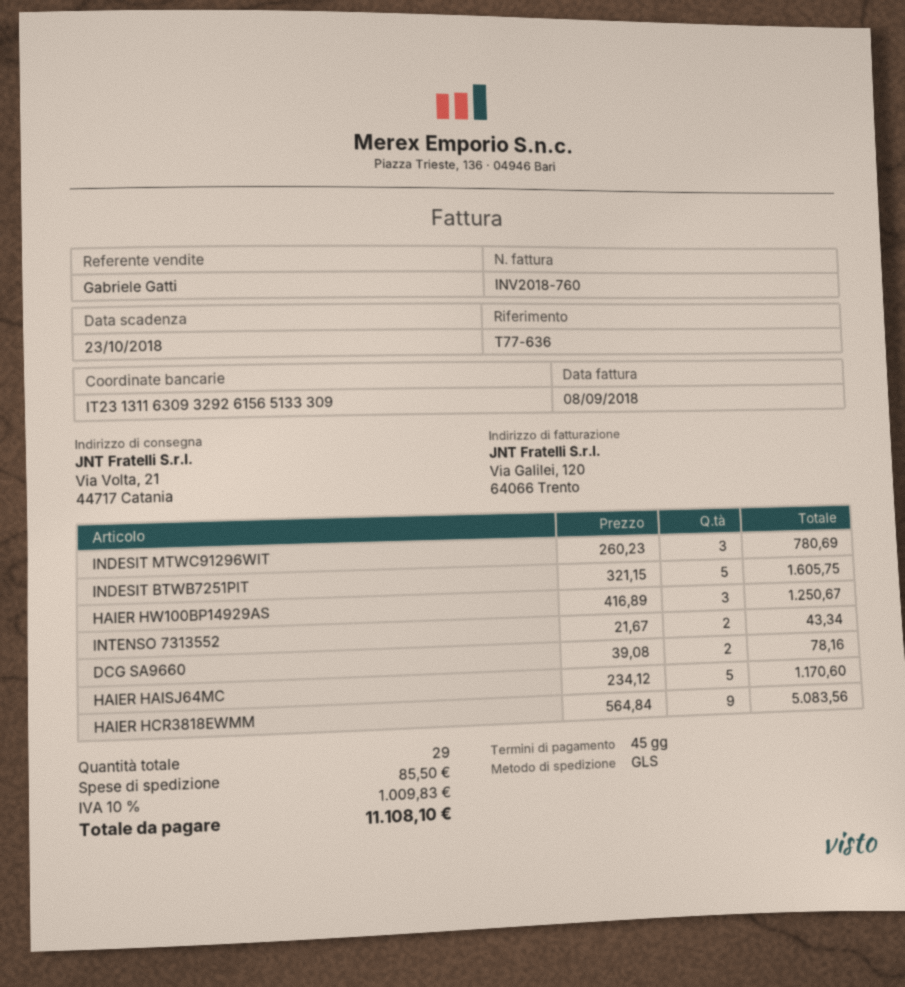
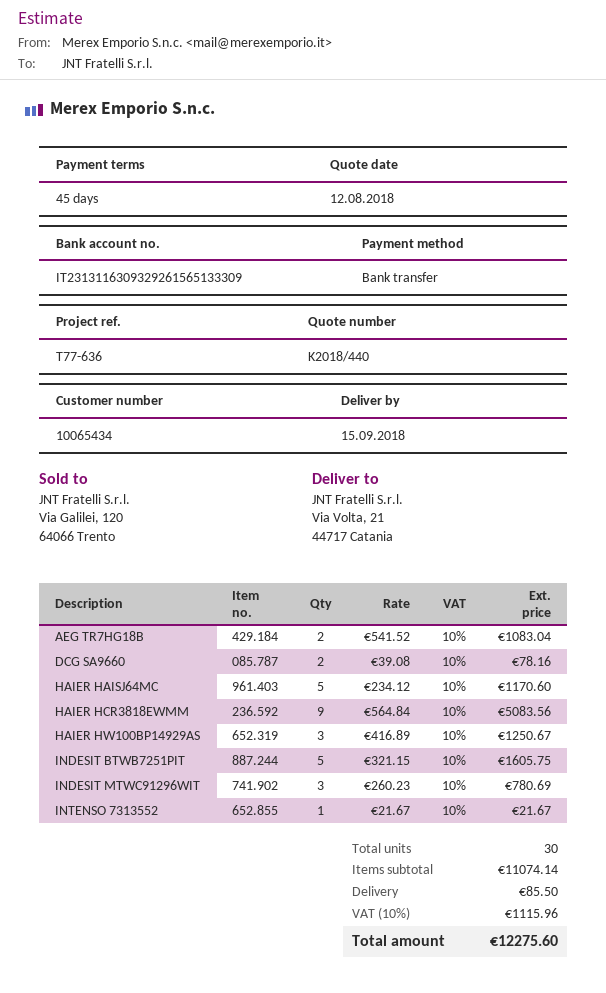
INTENSO 7313552: 2 x 21.67 = 43.34 -> 1 x 21.67 = 21.67
AEG TR7HG18B: none -> 2 x 541.52 = 1083.04
total quantity: 29 -> 30
tax: 10% = 1009.83 -> 10% = 1115.96
total: 11108.10 -> 12275.60

